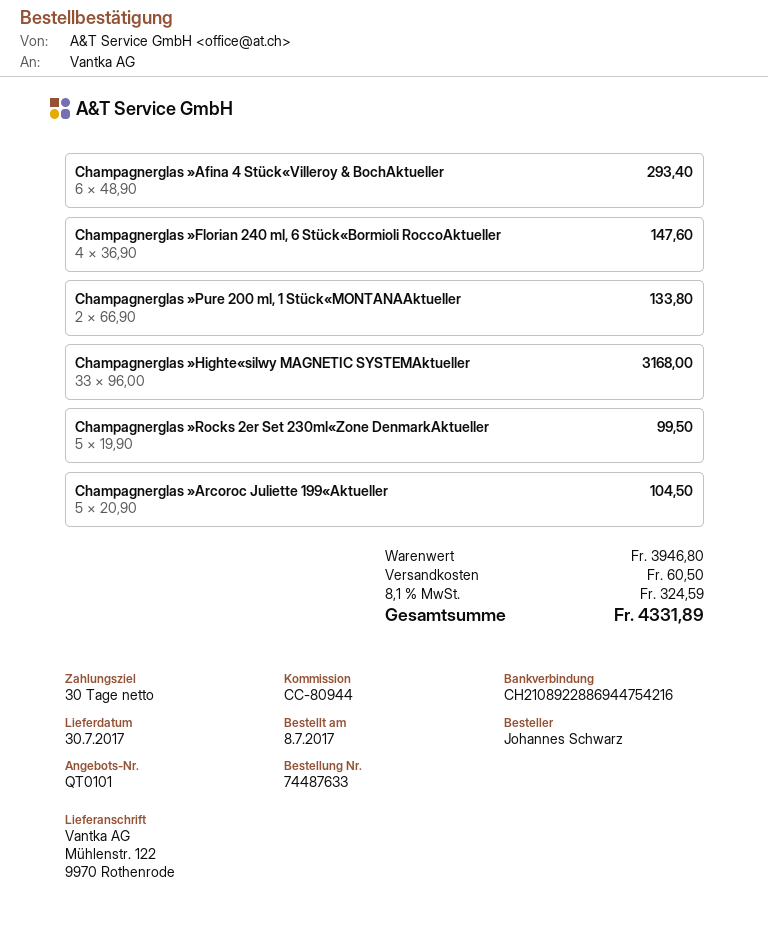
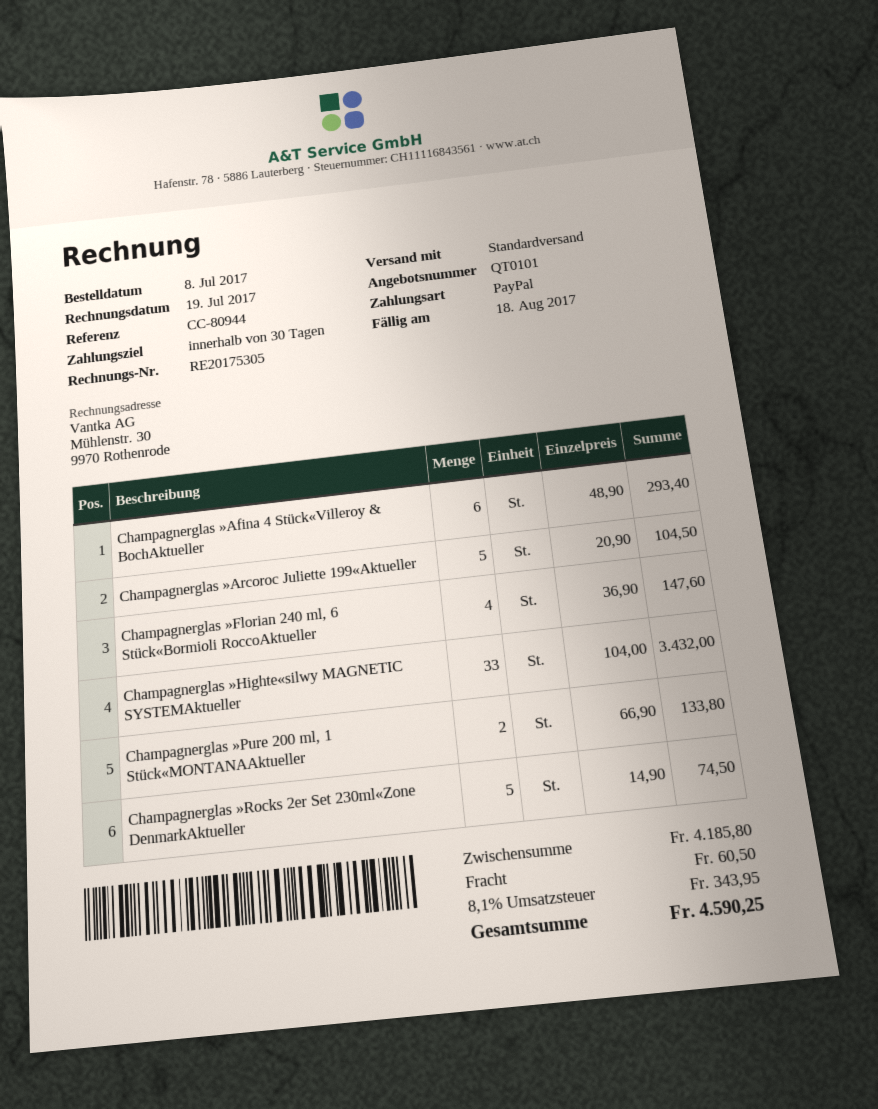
Champagnerglas »Highte«silwy MAGNETIC SYSTEMAktueller: 33 x 96.00 = 3168.00 -> 33 x 104.00 = 3432.00
Champagnerglas »Rocks 2er Set 230ml«Zone DenmarkAktueller: 5 x 19.90 = 99.50 -> 5 x 14.90 = 74.50
subtotal: 3946.80 -> 4185.80
tax: 8.1% = 324.59 -> 8.1% = 343.95
total: 4331.89 -> 4590.25

